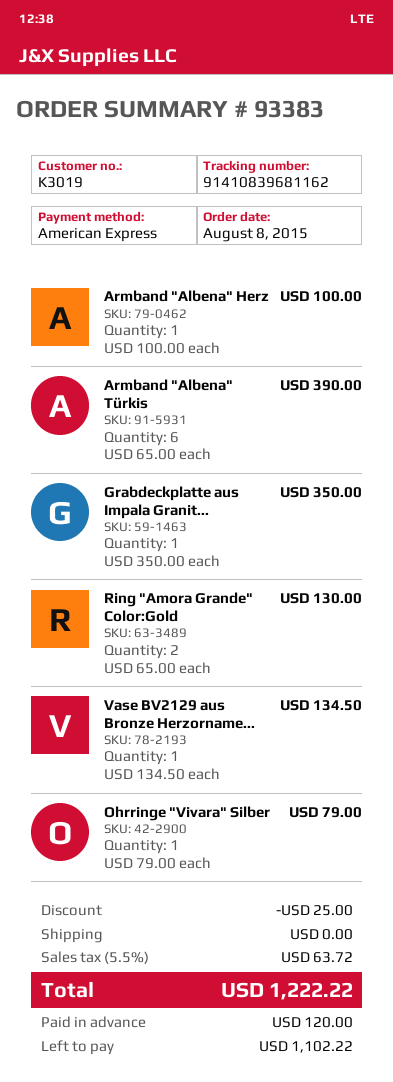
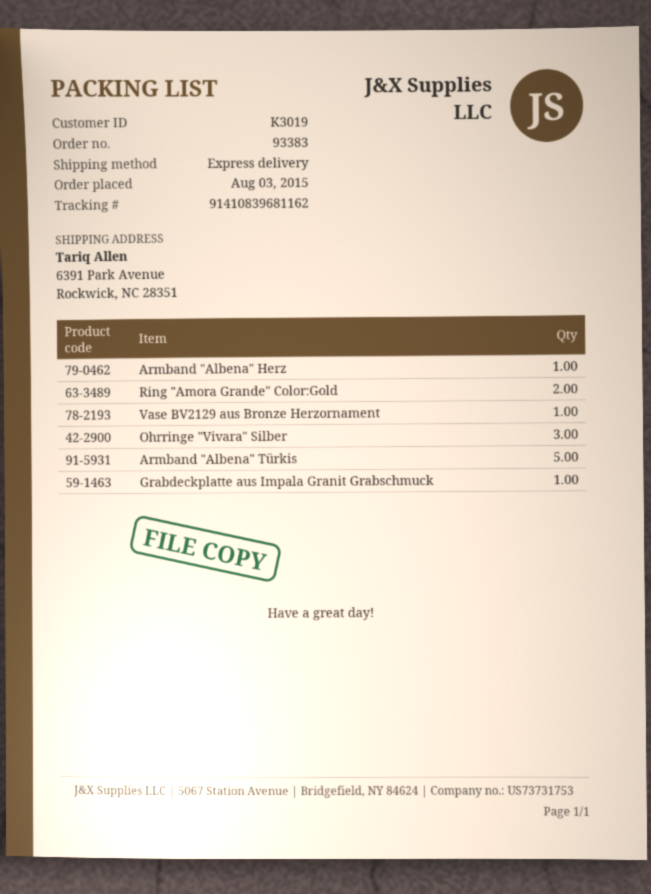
order date: 2015-08-08 -> 2015-08-03
Armband "Albena" Türkis: 6 -> 5
Ohrringe "Vivara" Silber: 1 -> 3

